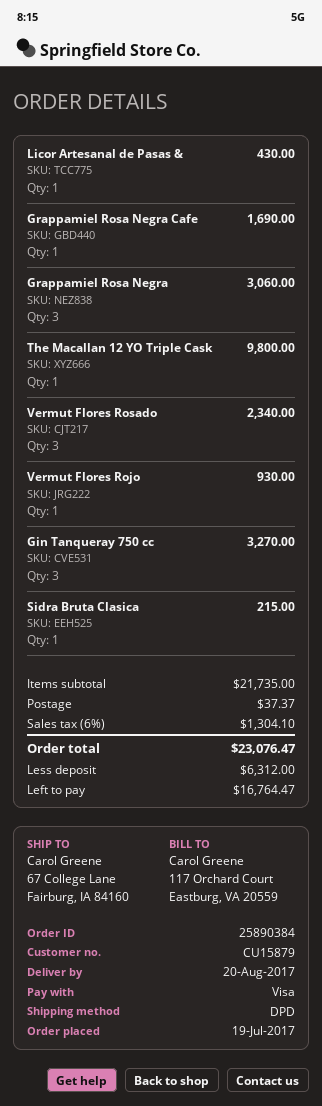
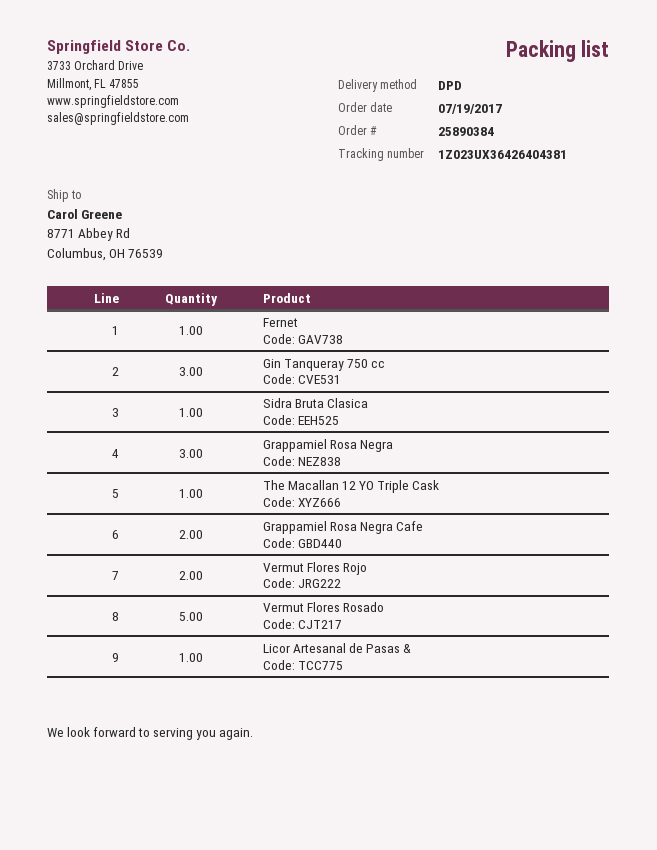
ship to: 67 College Lane, Fairburg, IA 84160 -> 8771 Abbey Rd, Columbus, OH 76539
Grappamiel Rosa Negra Cafe: 1 -> 2
Vermut Flores Rosado: 3 -> 5
Vermut Flores Rojo: 1 -> 2
Fernet: none -> 1

